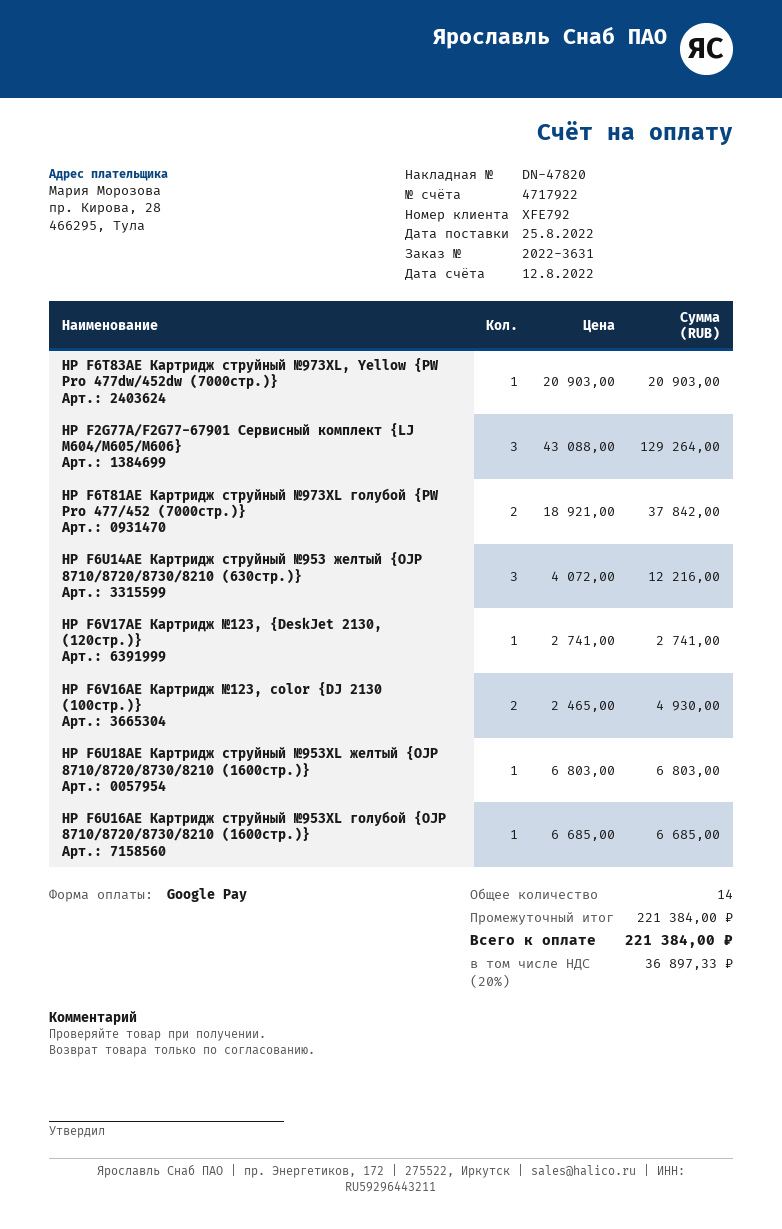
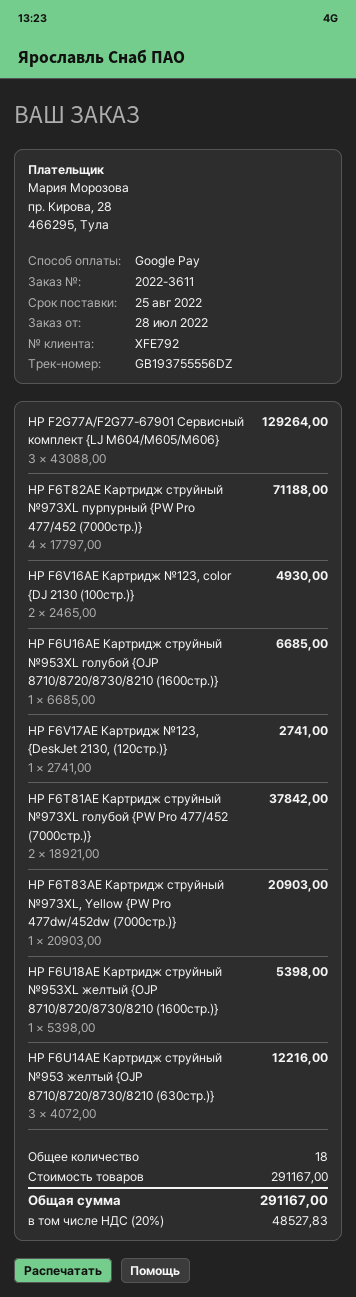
order number: 2022-3631 -> 2022-3611
HP F6U18AE Картридж струйный №953XL желтый {OJP 8710/8720/8730/8210 (1600стр.)}: 1 x 6803.00 = 6803.00 -> 1 x 5398.00 = 5398.00
HP F6T82AE Картридж струйный №973XL пурпурный {PW Pro 477/452 (7000стр.)}: none -> 4 x 17797.00 = 71188.00
total quantity: 14 -> 18
subtotal: 221384.00 -> 291167.00
tax: 20% = 36897.33 -> 20% = 48527.83
total: 221384.00 -> 291167.00

